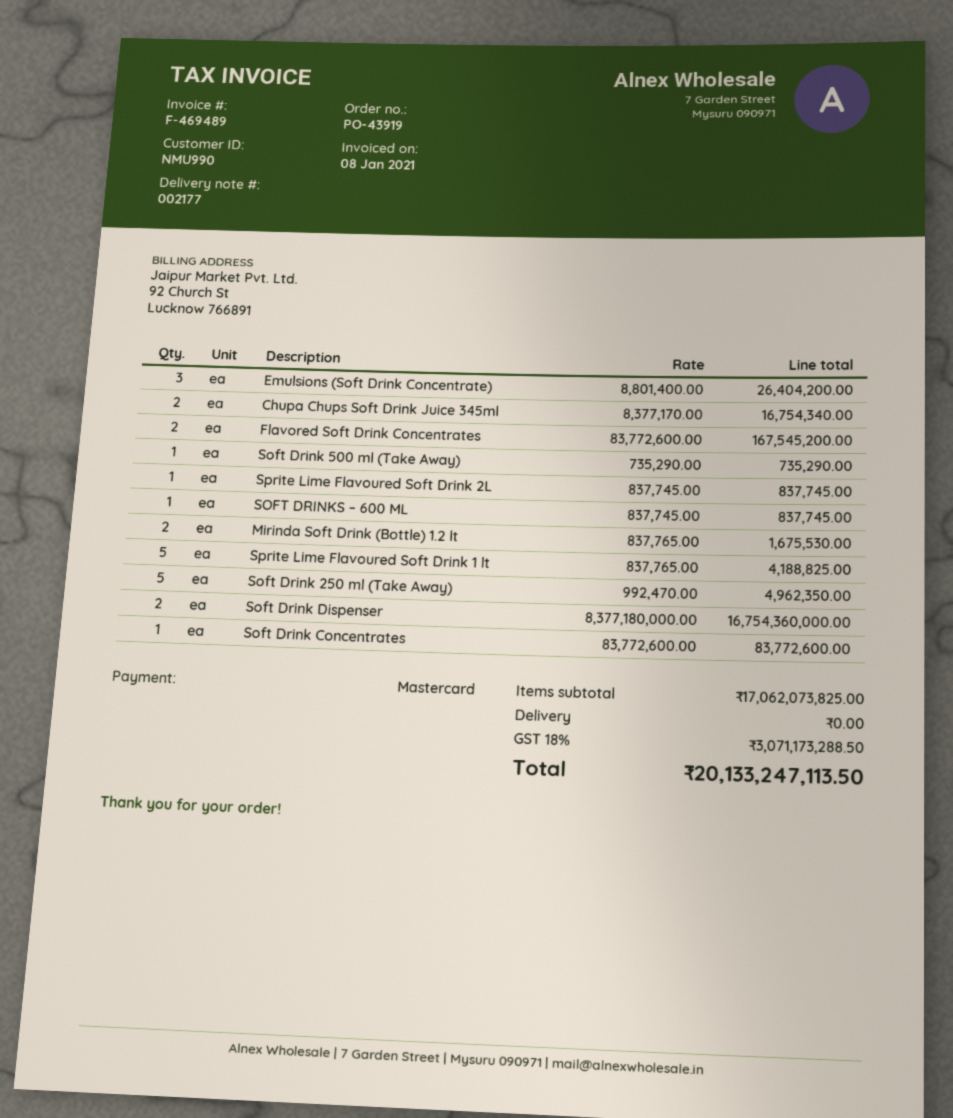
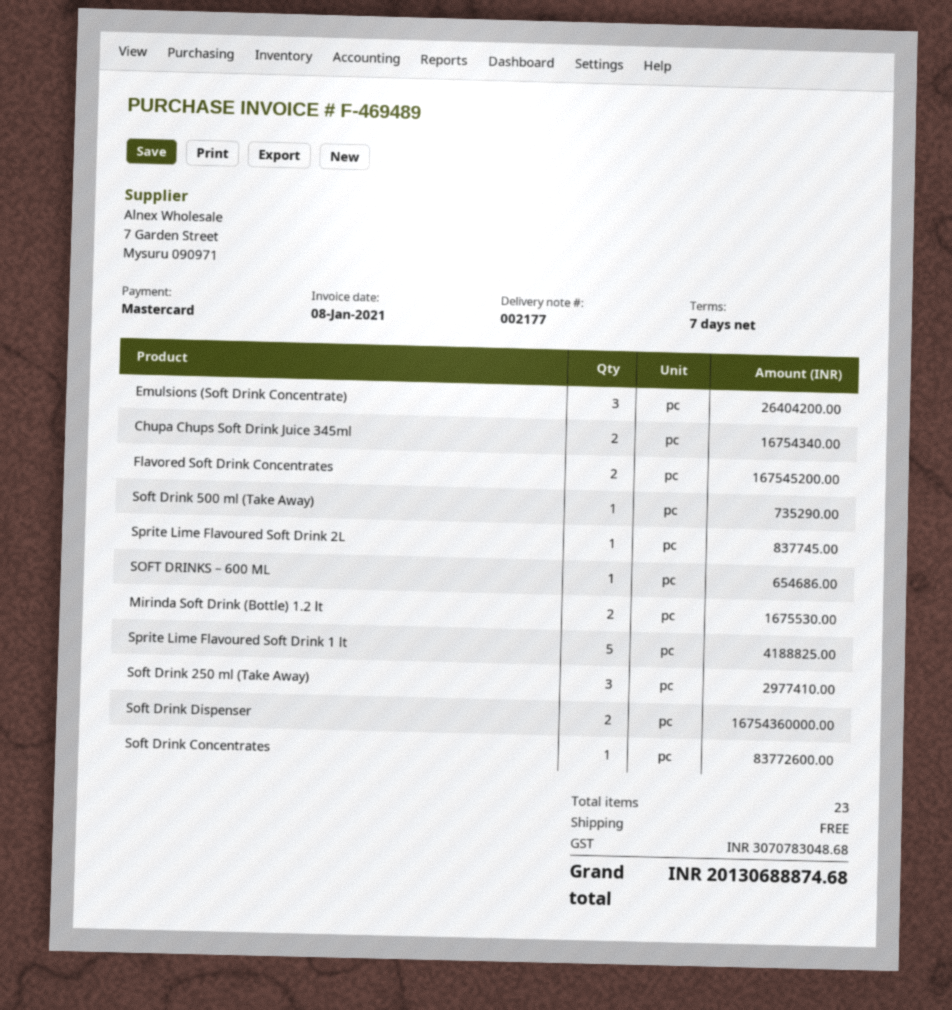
SOFT DRINKS – 600 ML: 1 for 837745.00 -> 1 for 654686.00
Soft Drink 250 ml (Take Away): 5 for 4962350.00 -> 3 for 2977410.00
tax: 3071173288.50 -> 3070783048.68
total: 20133247113.50 -> 20130688874.68

